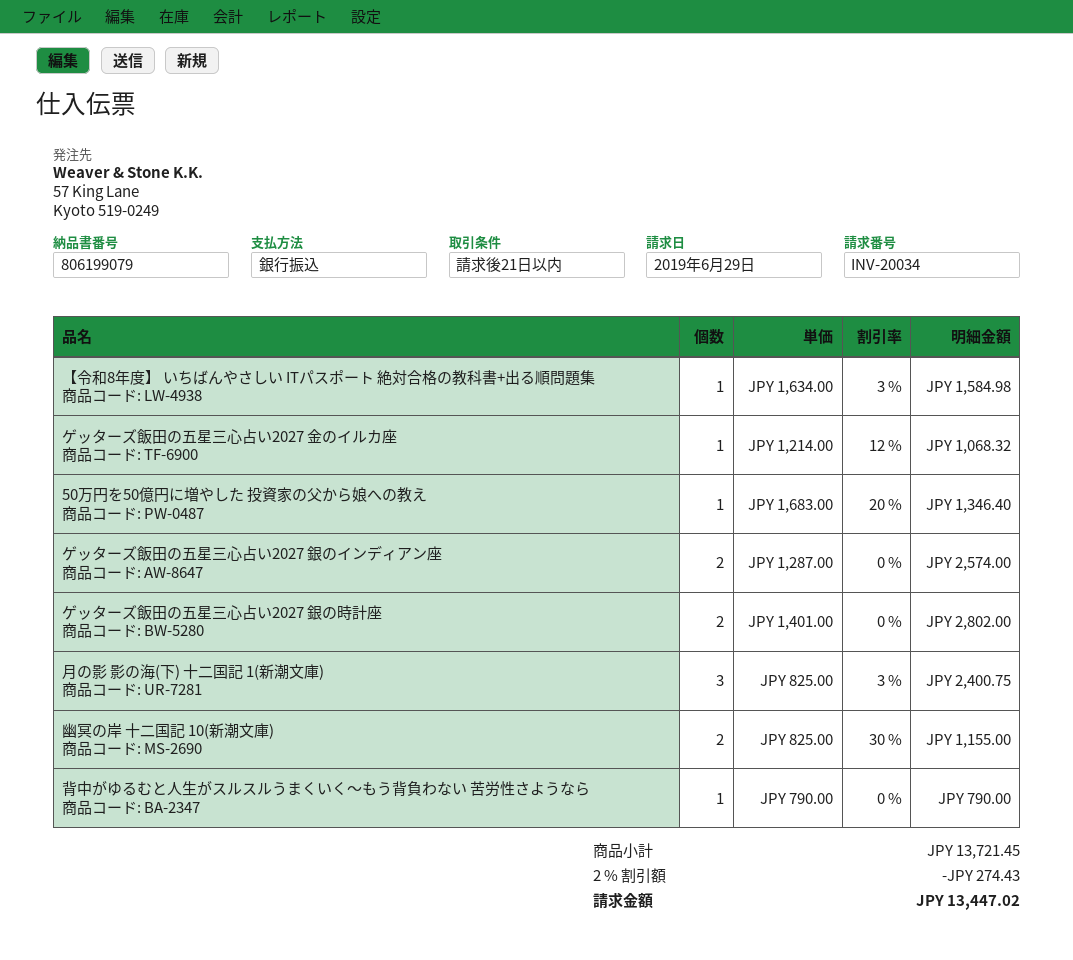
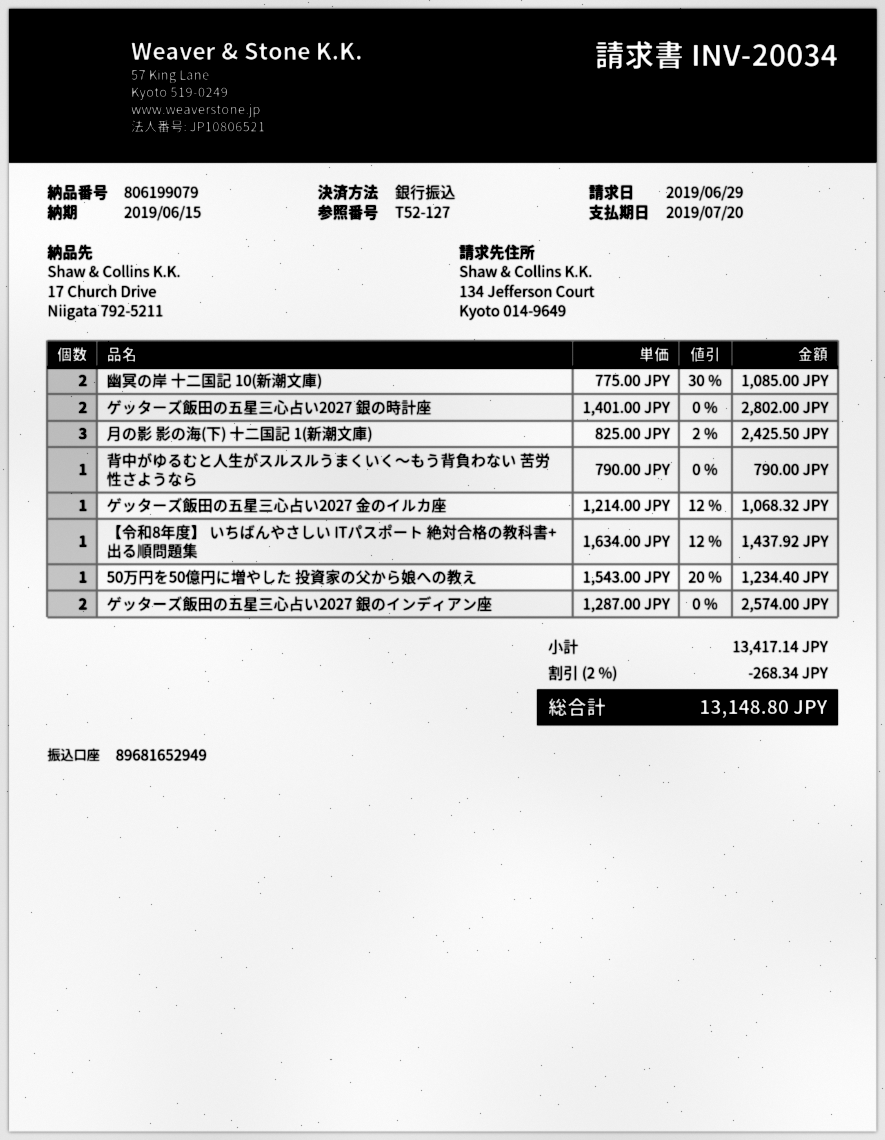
【令和8年度】 いちばんやさしい ITパスポート 絶対合格の教科書+出る順問題集: 1 x 1634.00 - 3% = 1584.98 -> 1 x 1634.00 - 12% = 1437.92
50万円を50億円に増やした 投資家の父から娘への教え: 1 x 1683.00 - 20% = 1346.40 -> 1 x 1543.00 - 20% = 1234.40
月の影 影の海(下) 十二国記 1(新潮文庫): 3 x 825.00 - 3% = 2400.75 -> 3 x 825.00 - 2% = 2425.50
幽冥の岸 十二国記 10(新潮文庫): 2 x 825.00 - 30% = 1155.00 -> 2 x 775.00 - 30% = 1085.00
subtotal: 13721.45 -> 13417.14
discount: 2% = 274.43 -> 2% = 268.34
total: 13447.02 -> 13148.80

